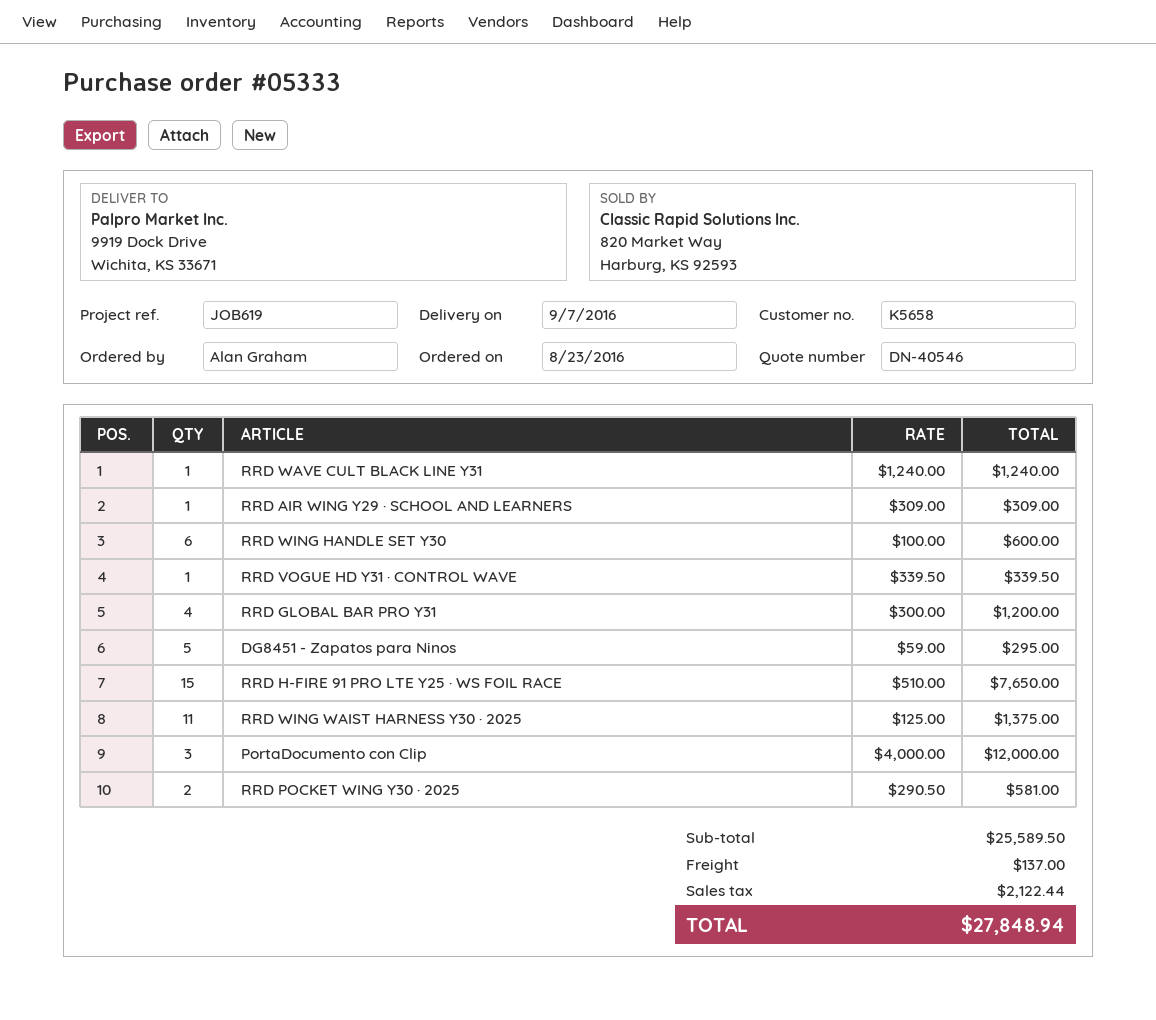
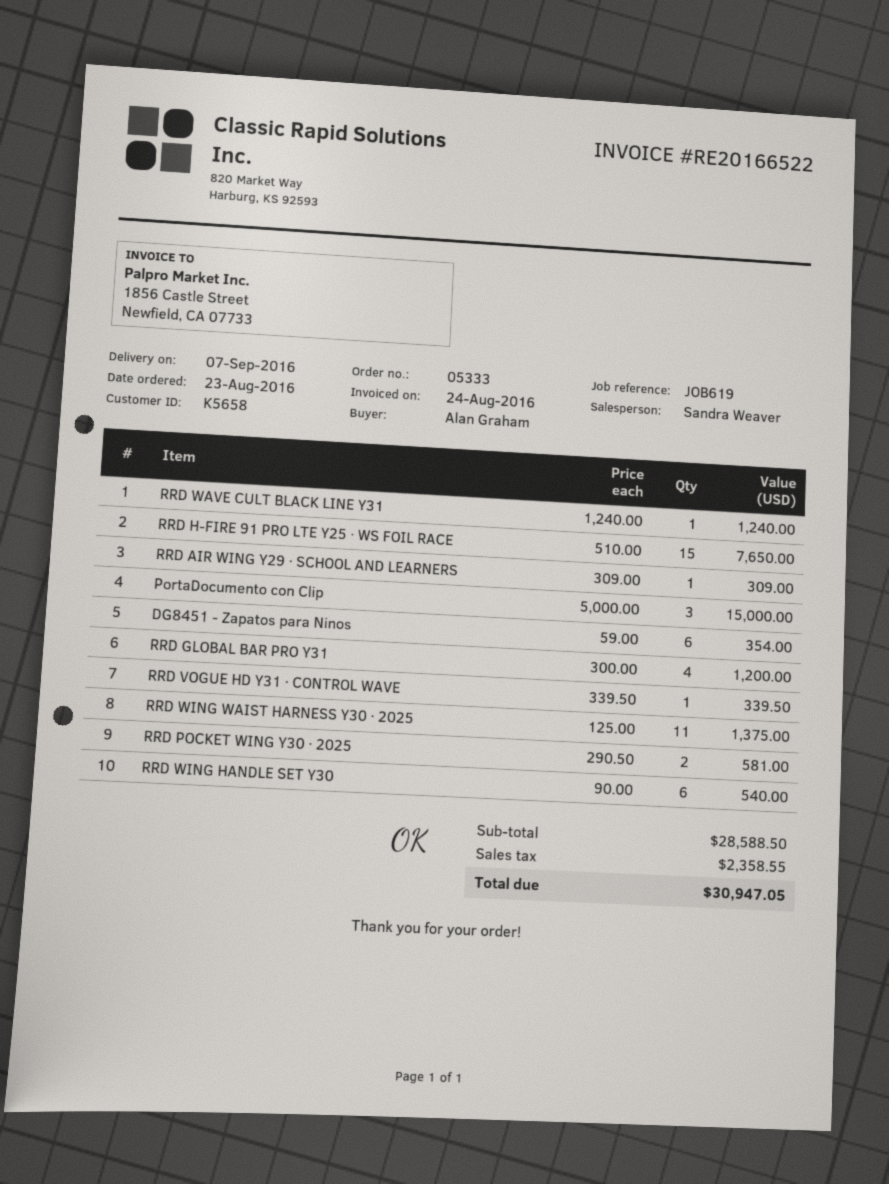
RRD WING HANDLE SET Y30: 6 x 100.00 = 600.00 -> 6 x 90.00 = 540.00
DG8451 - Zapatos para Ninos: 5 x 59.00 = 295.00 -> 6 x 59.00 = 354.00
PortaDocumento con Clip: 3 x 4000.00 = 12000.00 -> 3 x 5000.00 = 15000.00
subtotal: 25589.50 -> 28588.50
shipping: 137.00 -> none
tax: 2122.44 -> 2358.55
total: 27848.94 -> 30947.05

